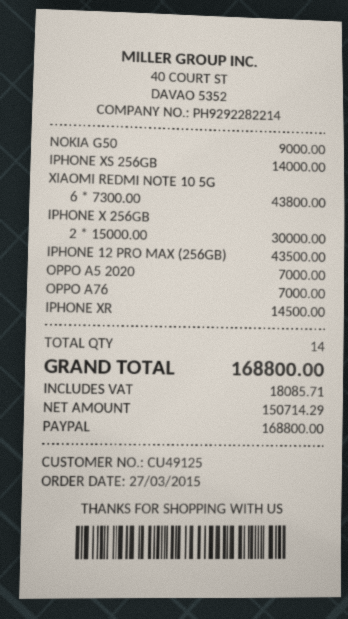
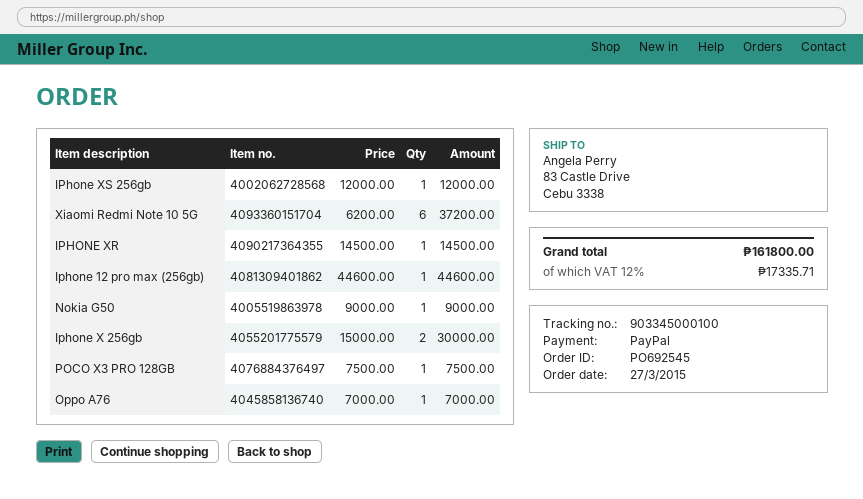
IPHONE XS 256GB: 1 x 14000.00 = 14000.00 -> 1 x 12000.00 = 12000.00
XIAOMI REDMI NOTE 10 5G: 6 x 7300.00 = 43800.00 -> 6 x 6200.00 = 37200.00
IPHONE 12 PRO MAX (256GB): 1 x 43500.00 = 43500.00 -> 1 x 44600.00 = 44600.00
OPPO A5 2020: 1 x 7000.00 = 7000.00 -> none
POCO X3 PRO 128GB: none -> 1 x 7500.00 = 7500.00
tax: 18085.71 -> 17335.71
total: 168800.00 -> 161800.00

